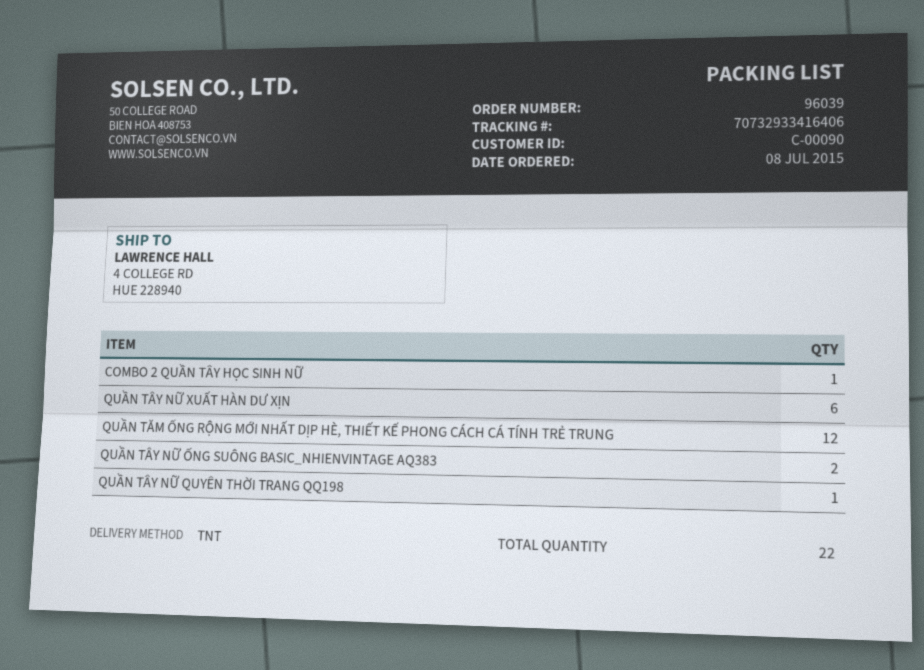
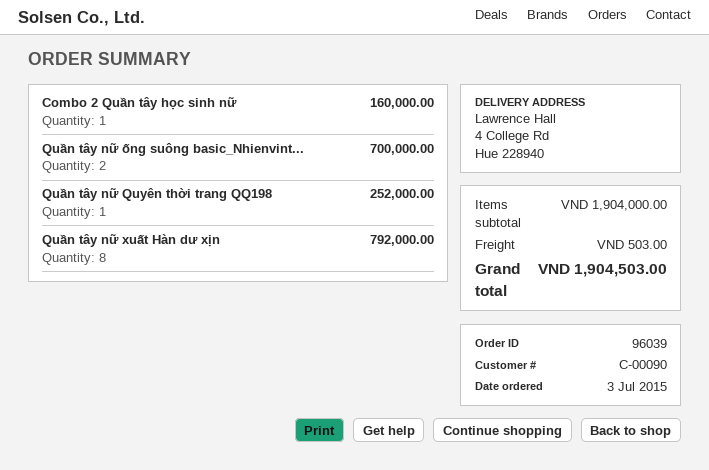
order date: 2015-07-08 -> 2015-07-03
QUẦN TÂY NỮ XUẤT HÀN DƯ XỊN: 6 -> 8
QUẦN TĂM ỐNG RỘNG MỚI NHẤT DỊP HÈ, THIẾT KẾ PHONG CÁCH CÁ TÍNH TRẺ TRUNG: 12 -> none

